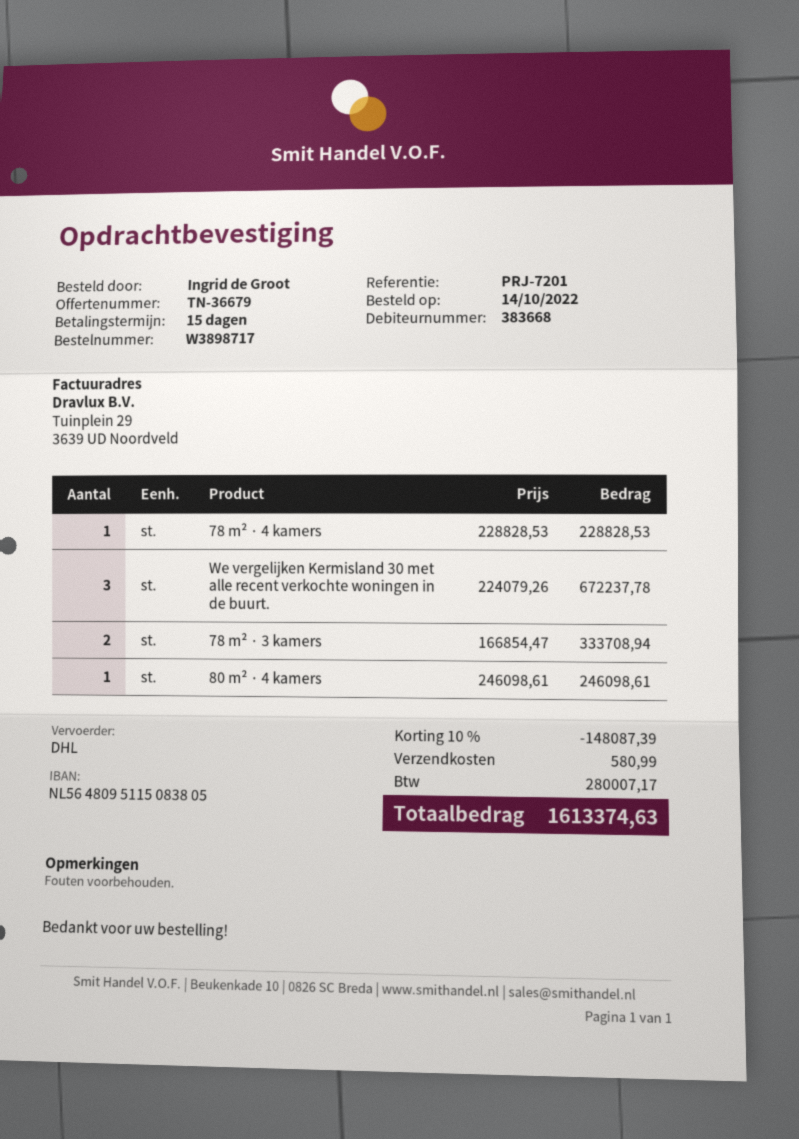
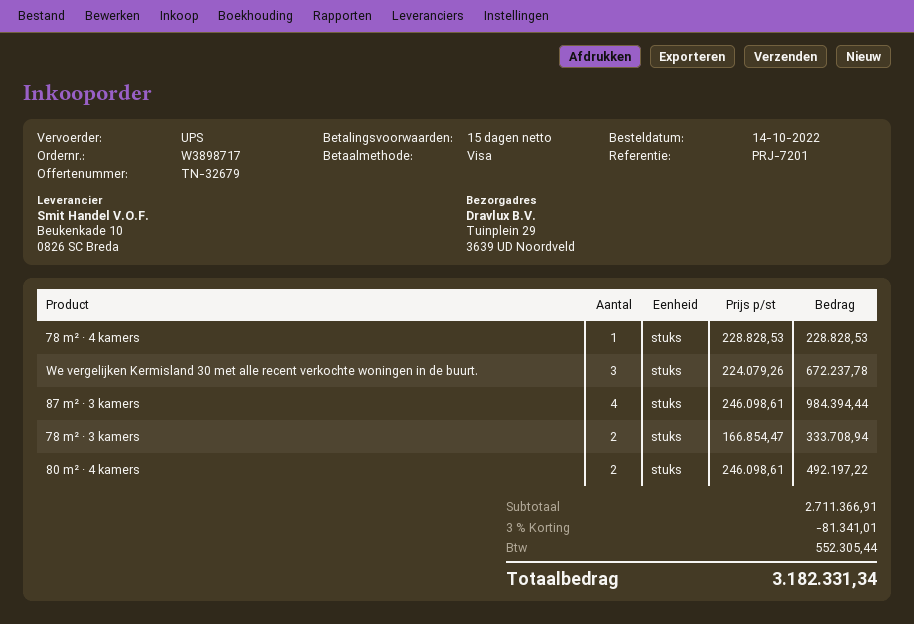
quote number: TN-36679 -> TN-32679
shipping method: DHL -> UPS
80 m² · 4 kamers: 1 x 246098.61 = 246098.61 -> 2 x 246098.61 = 492197.22
87 m² · 3 kamers: none -> 4 x 246098.61 = 984394.44
discount: 10% = 148087.39 -> 3% = 81341.01
shipping: 580.99 -> none
tax: 280007.17 -> 552305.44
total: 1613374.63 -> 3182331.34

